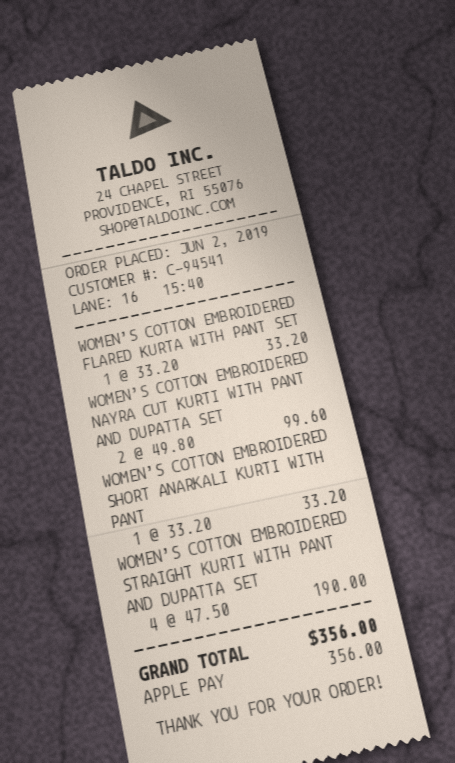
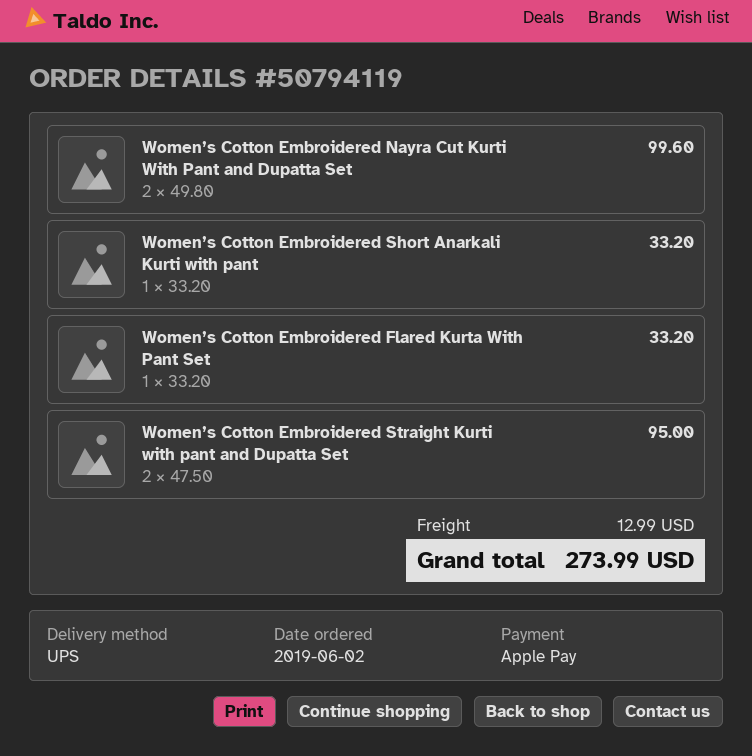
WOMEN’S COTTON EMBROIDERED STRAIGHT KURTI WITH PANT AND DUPATTA SET: 4 x 47.50 = 190.00 -> 2 x 47.50 = 95.00
shipping: none -> 12.99
total: 356.00 -> 273.99

